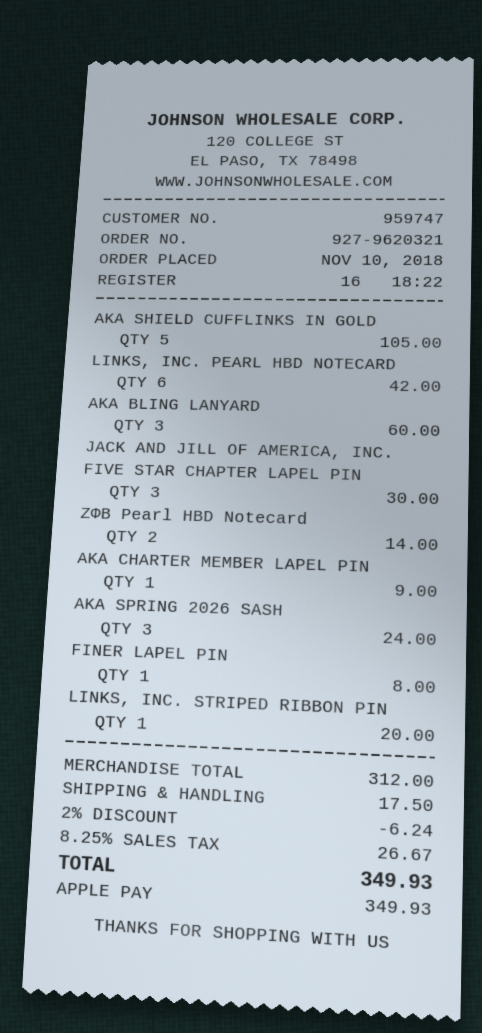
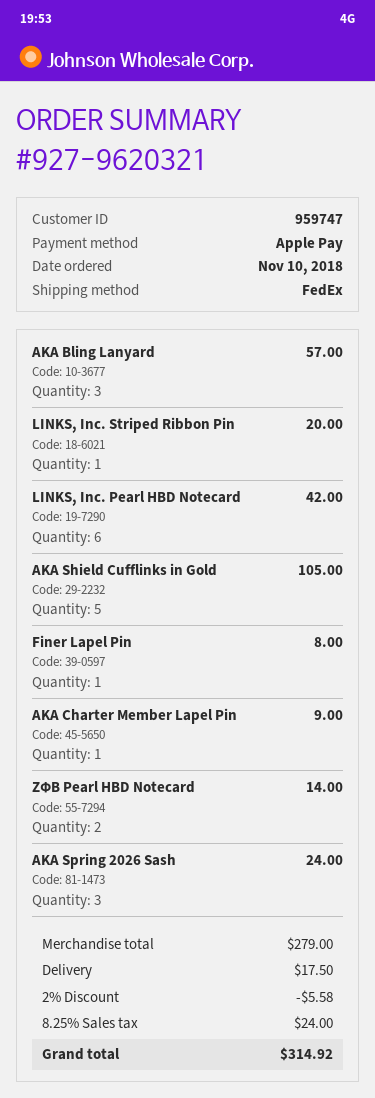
AKA BLING LANYARD: 3 for 60.00 -> 3 for 57.00
JACK AND JILL OF AMERICA, INC. FIVE STAR CHAPTER LAPEL PIN: 3 for 30.00 -> none
subtotal: 312.00 -> 279.00
discount: 2% = 6.24 -> 2% = 5.58
tax: 8.25% = 26.67 -> 8.25% = 24.00
total: 349.93 -> 314.92

